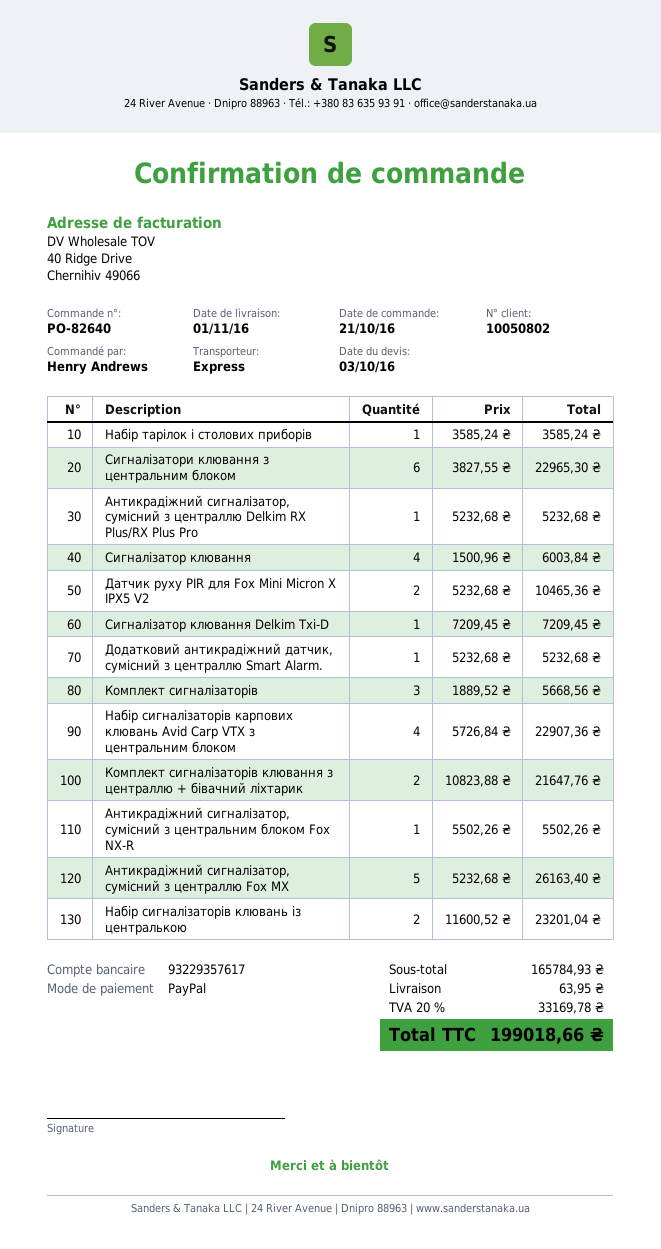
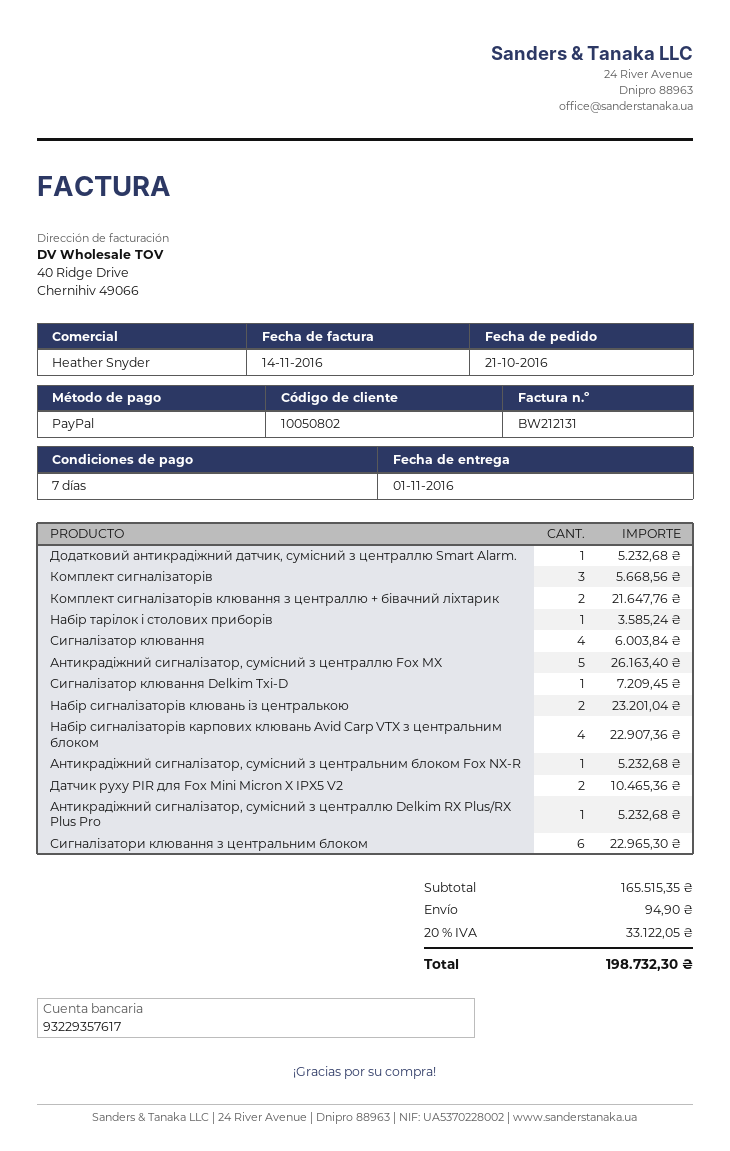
Антикрадіжний сигналізатор, сумісний з центральним блоком Fox NX-R: 1 for 5502.26 -> 1 for 5232.68
subtotal: 165784.93 -> 165515.35
shipping: 63.95 -> 94.90
tax: 20% = 33169.78 -> 20% = 33122.05
total: 199018.66 -> 198732.30

